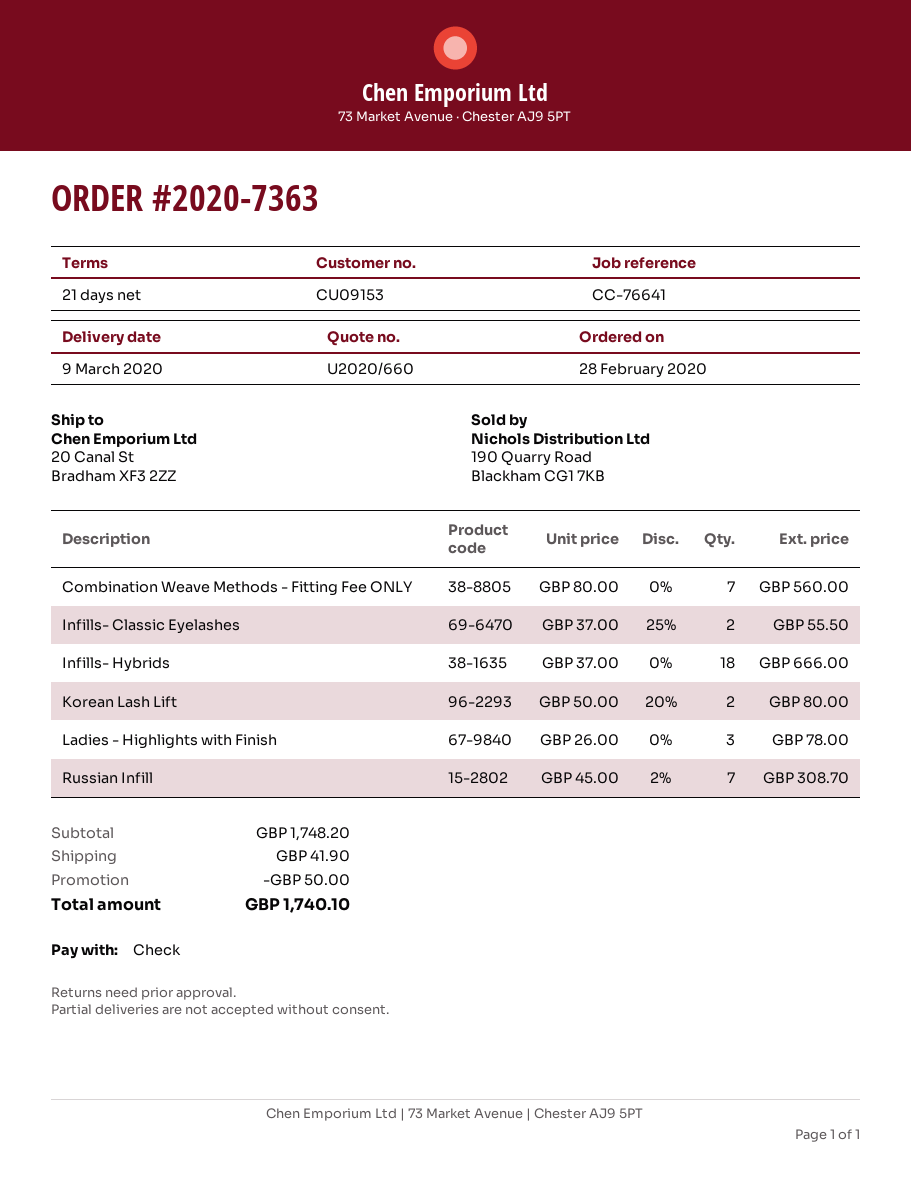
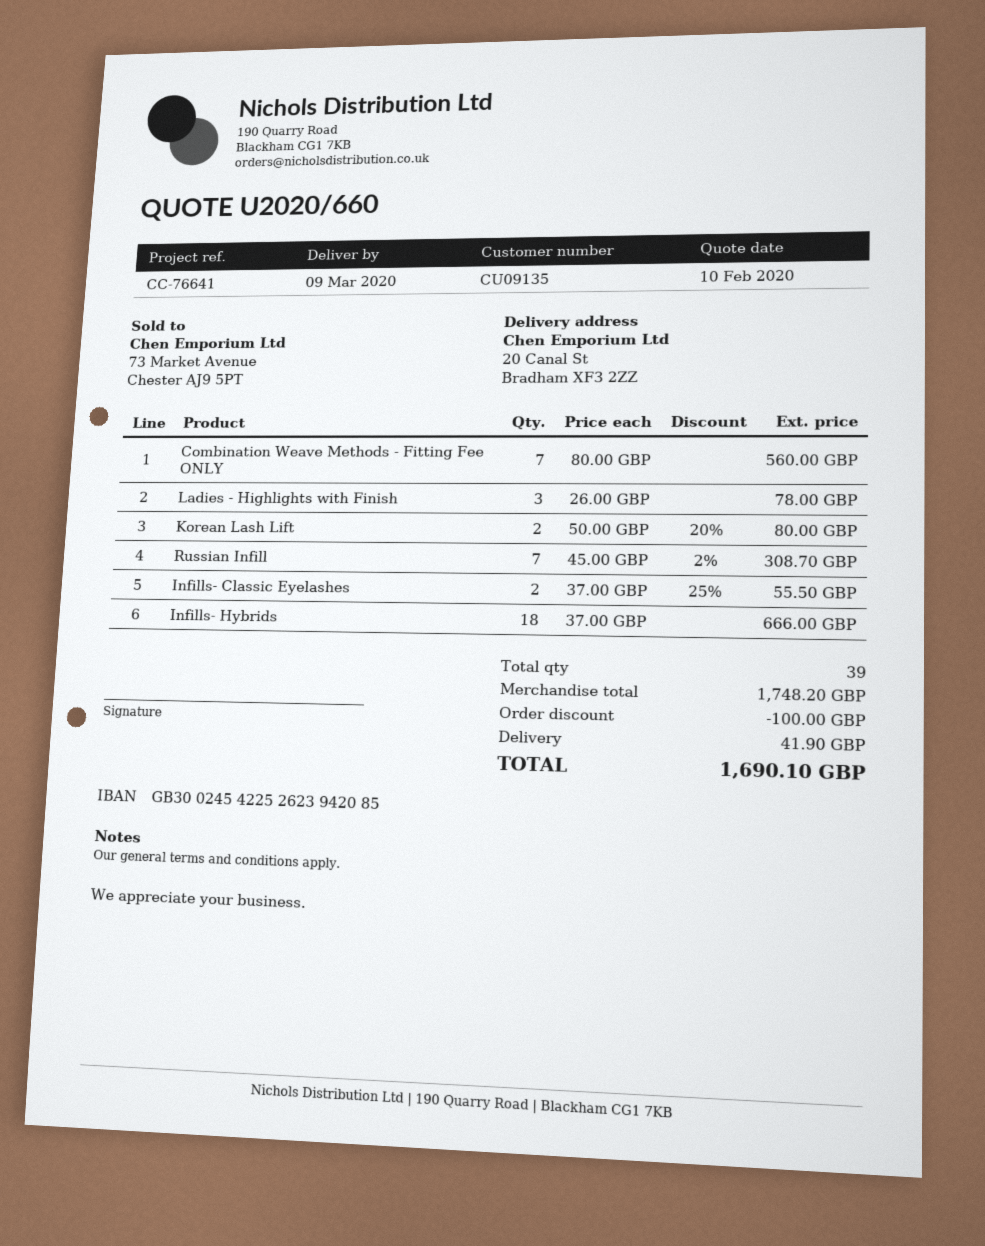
customer number: CU09153 -> CU09135
discount: 50.00 -> 100.00
total: 1740.10 -> 1690.10

